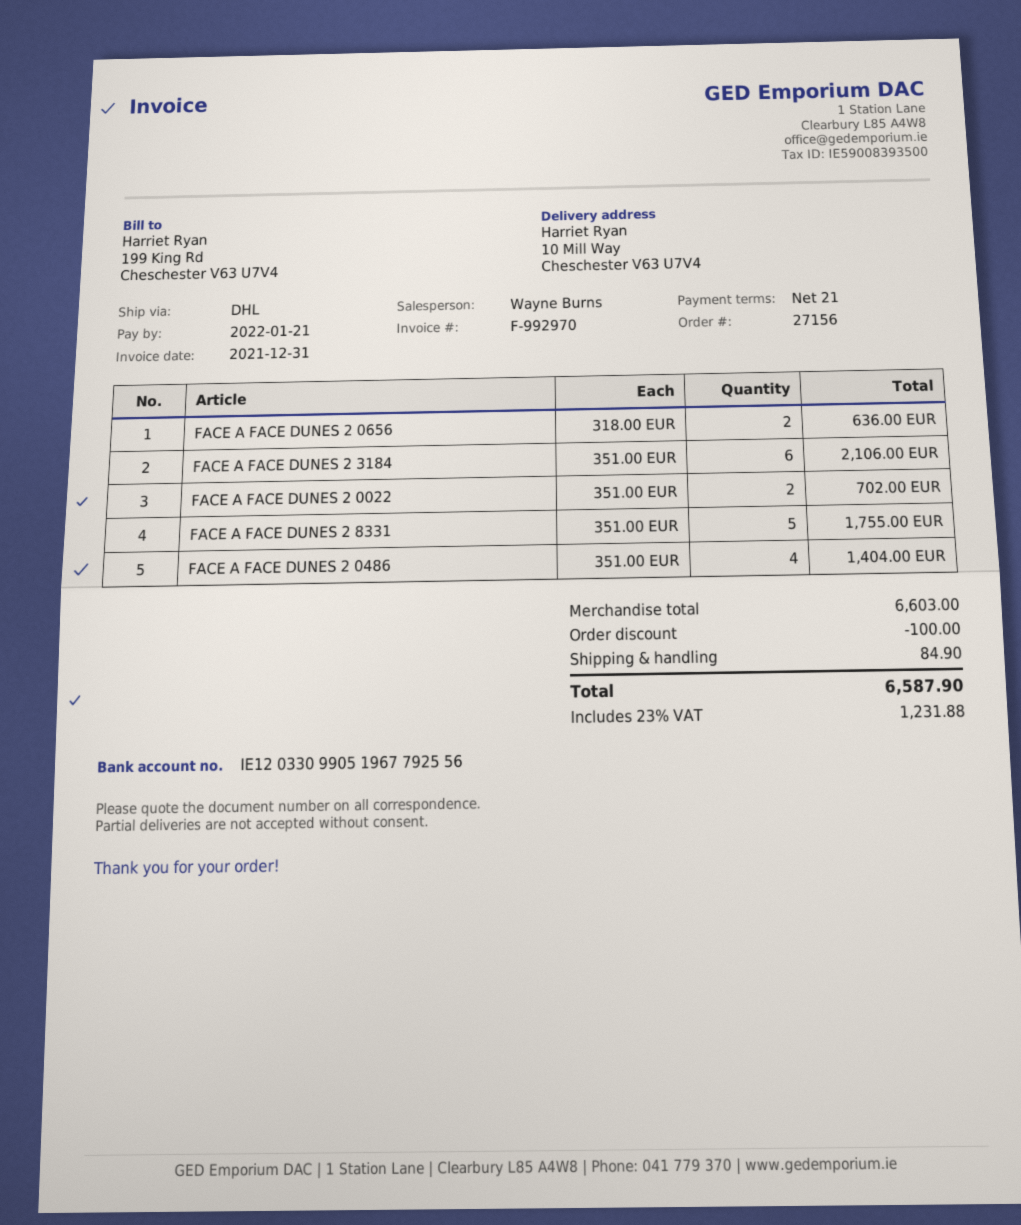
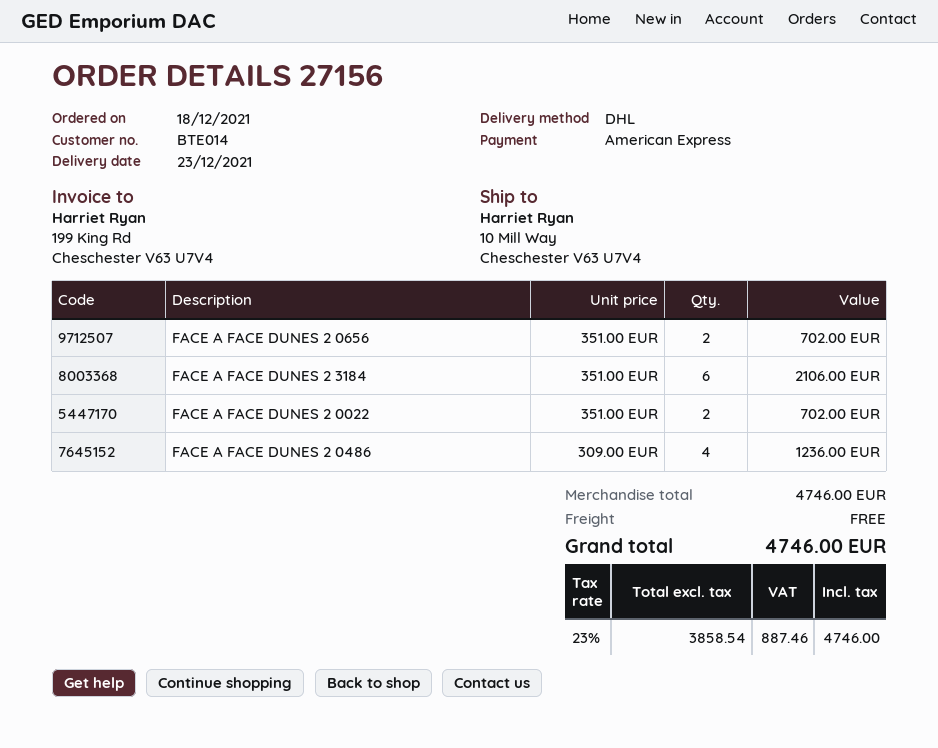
FACE A FACE DUNES 2 0656: 2 x 318.00 = 636.00 -> 2 x 351.00 = 702.00
FACE A FACE DUNES 2 8331: 5 x 351.00 = 1755.00 -> none
FACE A FACE DUNES 2 0486: 4 x 351.00 = 1404.00 -> 4 x 309.00 = 1236.00
subtotal: 6603.00 -> 4746.00
discount: 100.00 -> none
shipping: 84.90 -> 0.00
tax: 23% = 1231.88 -> 23% = 887.46
total: 6587.90 -> 4746.00

